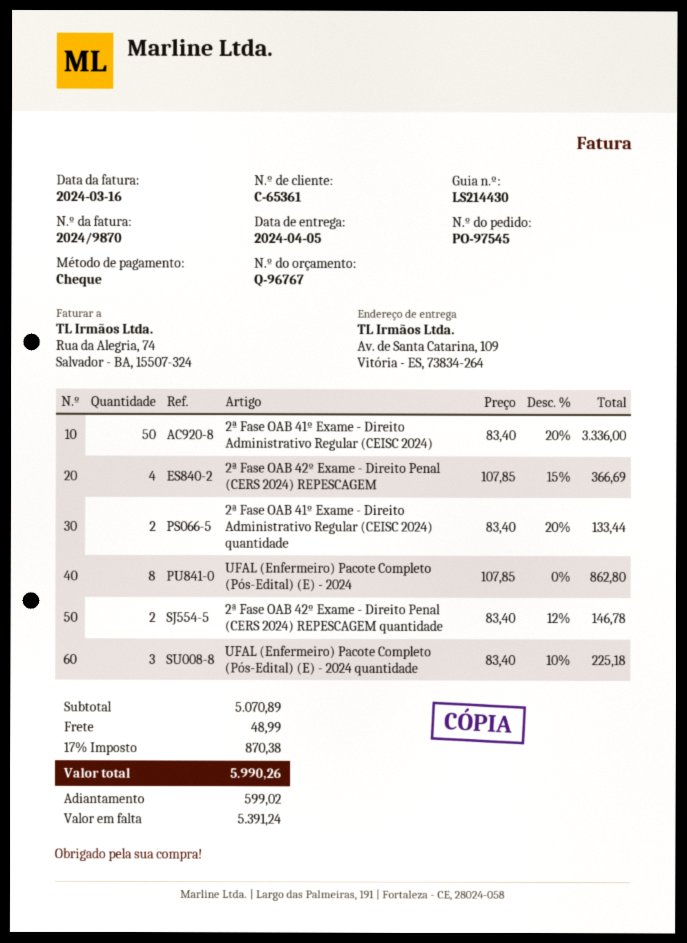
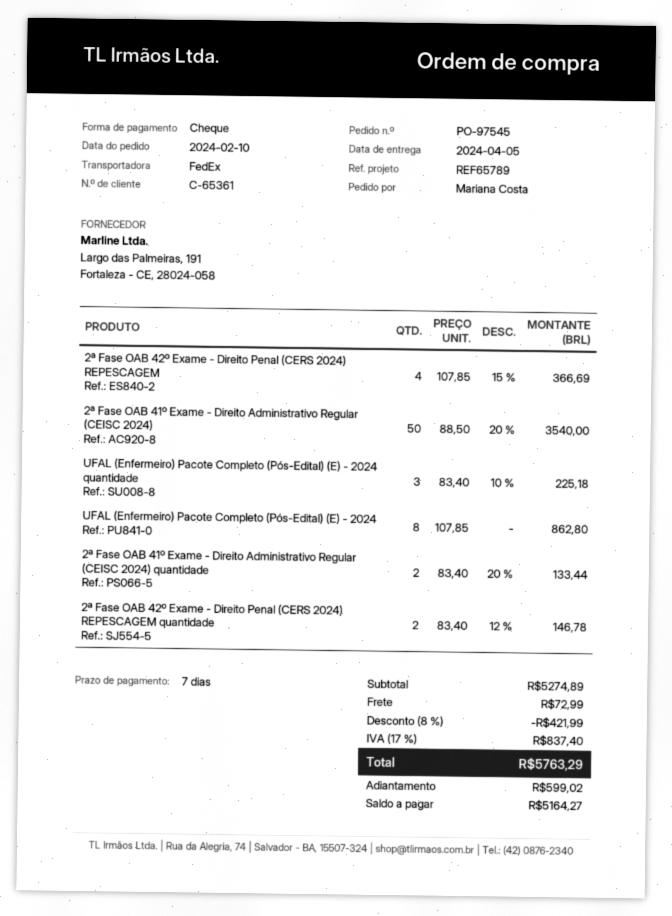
2ª Fase OAB 41º Exame - Direito Administrativo Regular (CEISC 2024): 50 x 83.40 - 20% = 3336.00 -> 50 x 88.50 - 20% = 3540.00
subtotal: 5070.89 -> 5274.89
discount: none -> 8% = 421.99
shipping: 48.99 -> 72.99
tax: 17% = 870.38 -> 17% = 837.40
total: 5990.26 -> 5763.29
balance: 5391.24 -> 5164.27

